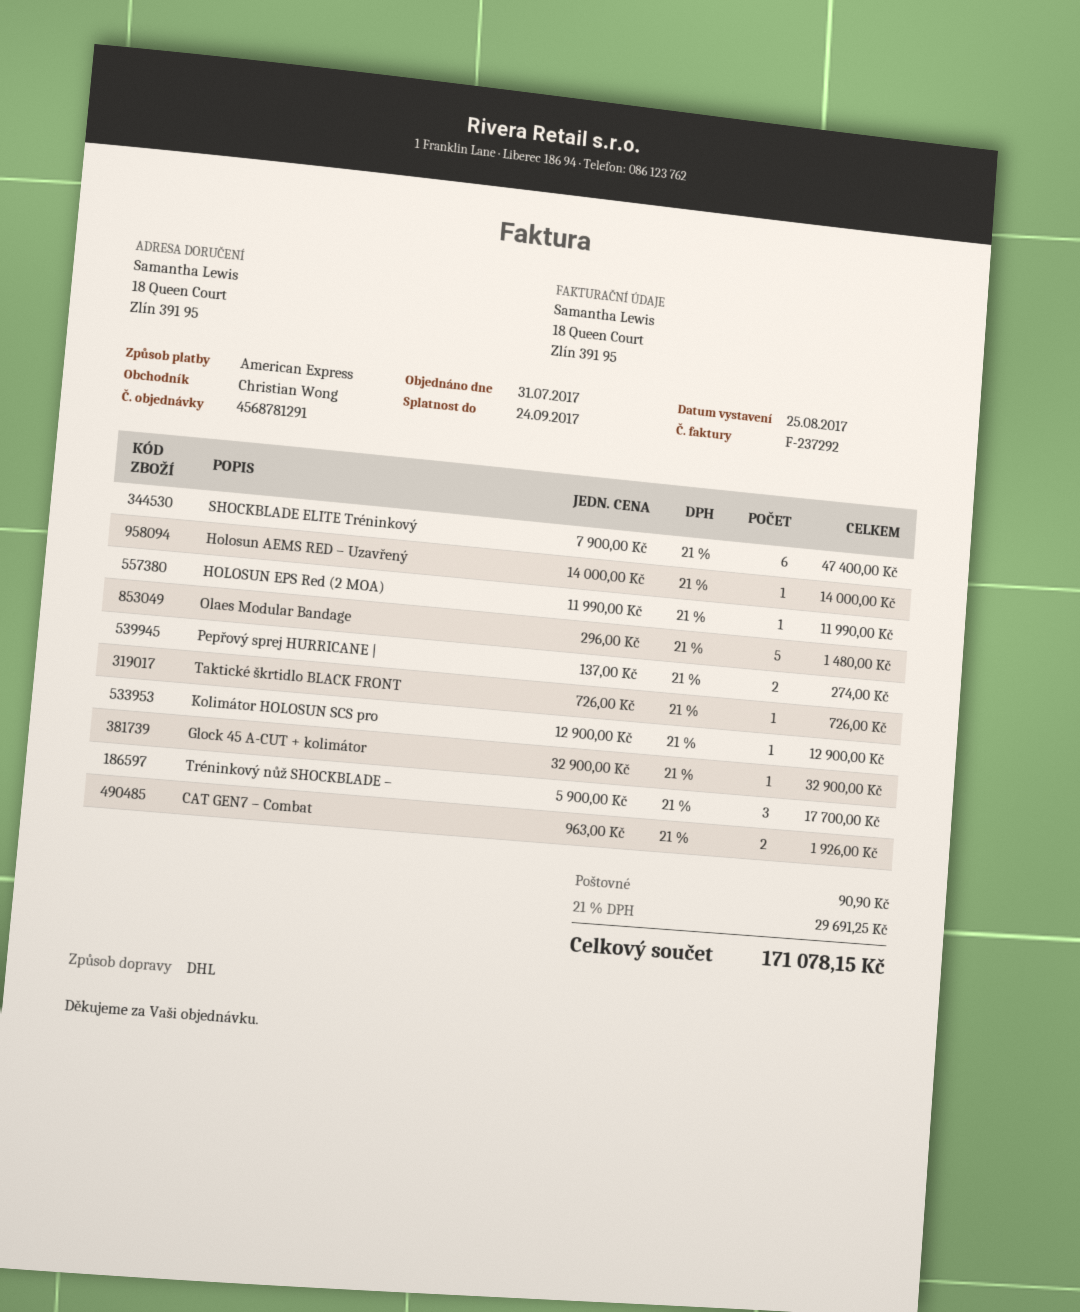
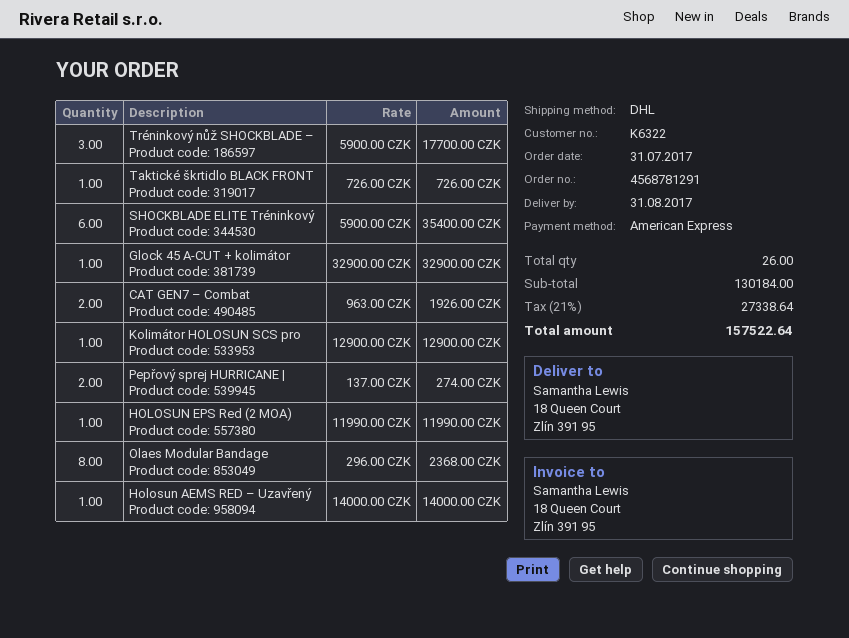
SHOCKBLADE ELITE Tréninkový: 6 x 7900.00 = 47400.00 -> 6 x 5900.00 = 35400.00
Olaes Modular Bandage: 5 x 296.00 = 1480.00 -> 8 x 296.00 = 2368.00
shipping: 90.90 -> none
tax: 21% = 29691.25 -> 21% = 27338.64
total: 171078.15 -> 157522.64

